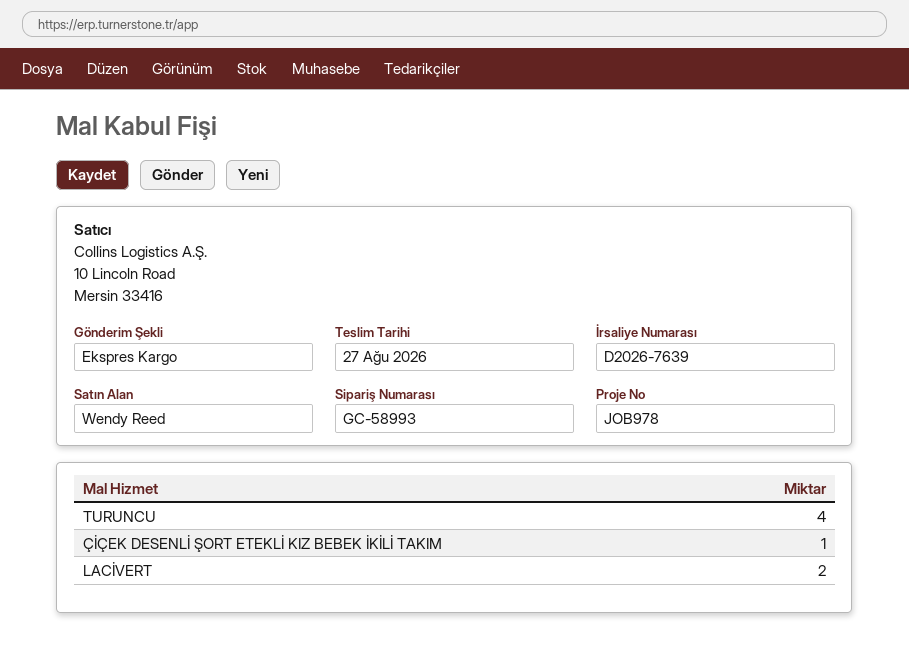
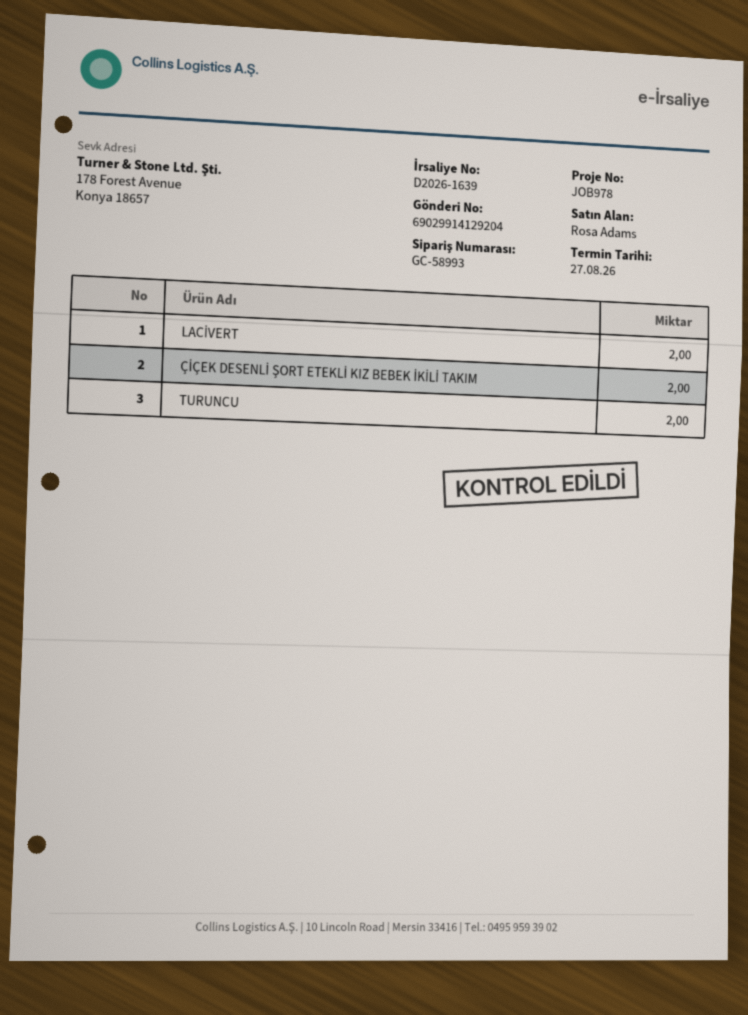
delivery note number: D2026-7639 -> D2026-1639
ordered by: Wendy Reed -> Rosa Adams
TURUNCU: 4 -> 2
ÇİÇEK DESENLİ ŞORT ETEKLİ KIZ BEBEK İKİLİ TAKIM: 1 -> 2

